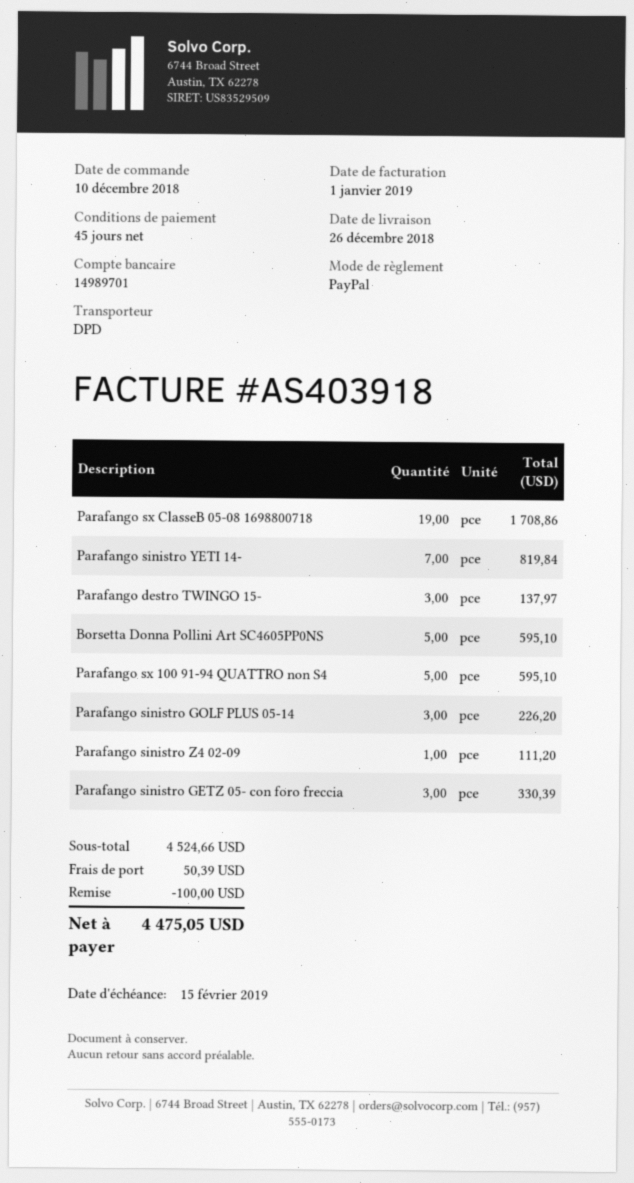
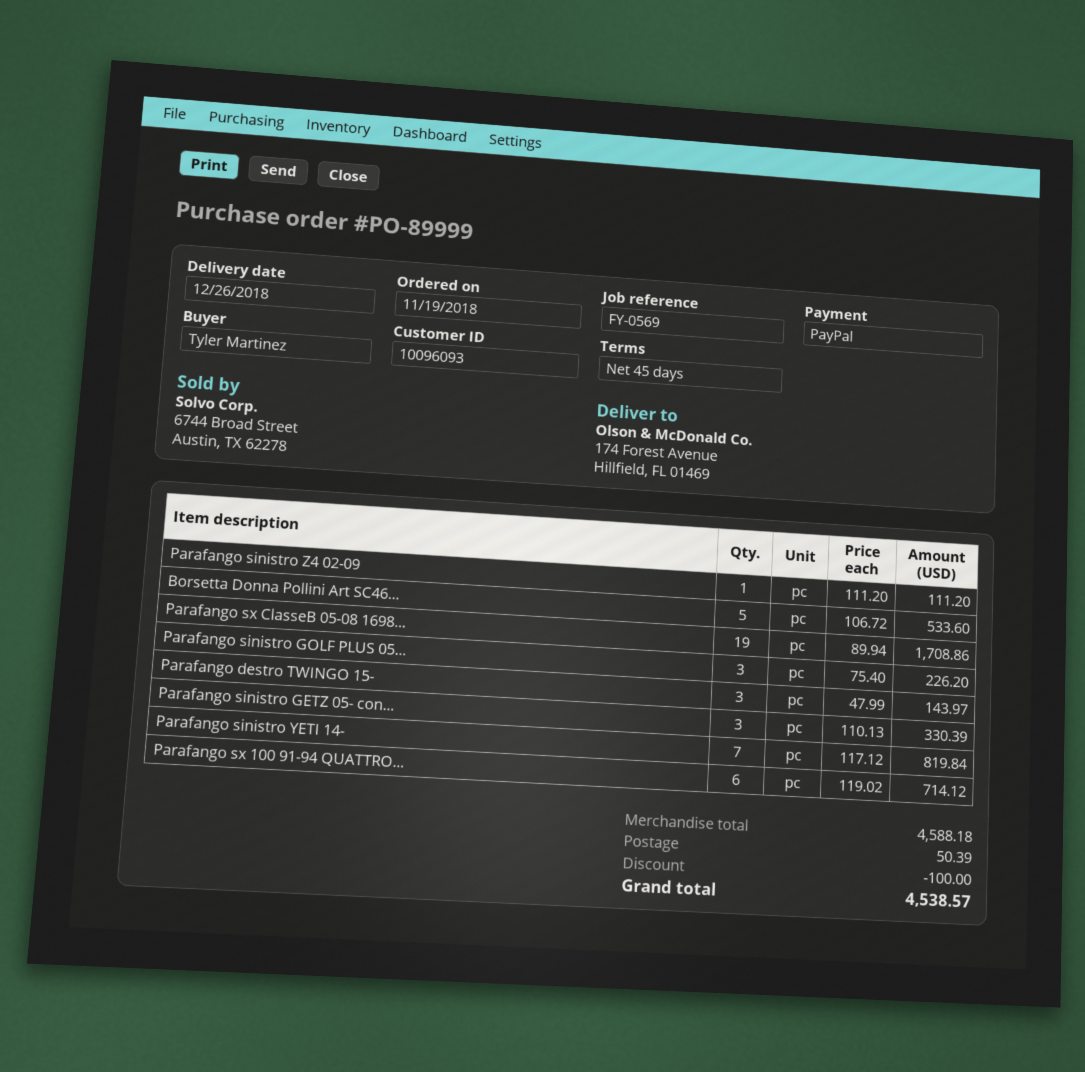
order date: 2018-12-10 -> 2018-11-19
Parafango destro TWINGO 15-: 3 for 137.97 -> 3 for 143.97
Borsetta Donna Pollini Art SC4605PP0NS: 5 for 595.10 -> 5 for 533.60
Parafango sx 100 91-94 QUATTRO non S4: 5 for 595.10 -> 6 for 714.12
subtotal: 4524.66 -> 4588.18
total: 4475.05 -> 4538.57

